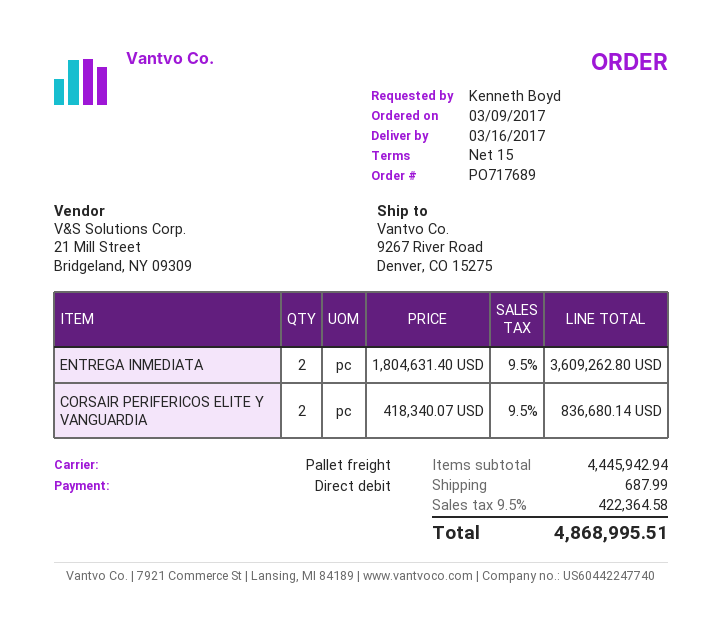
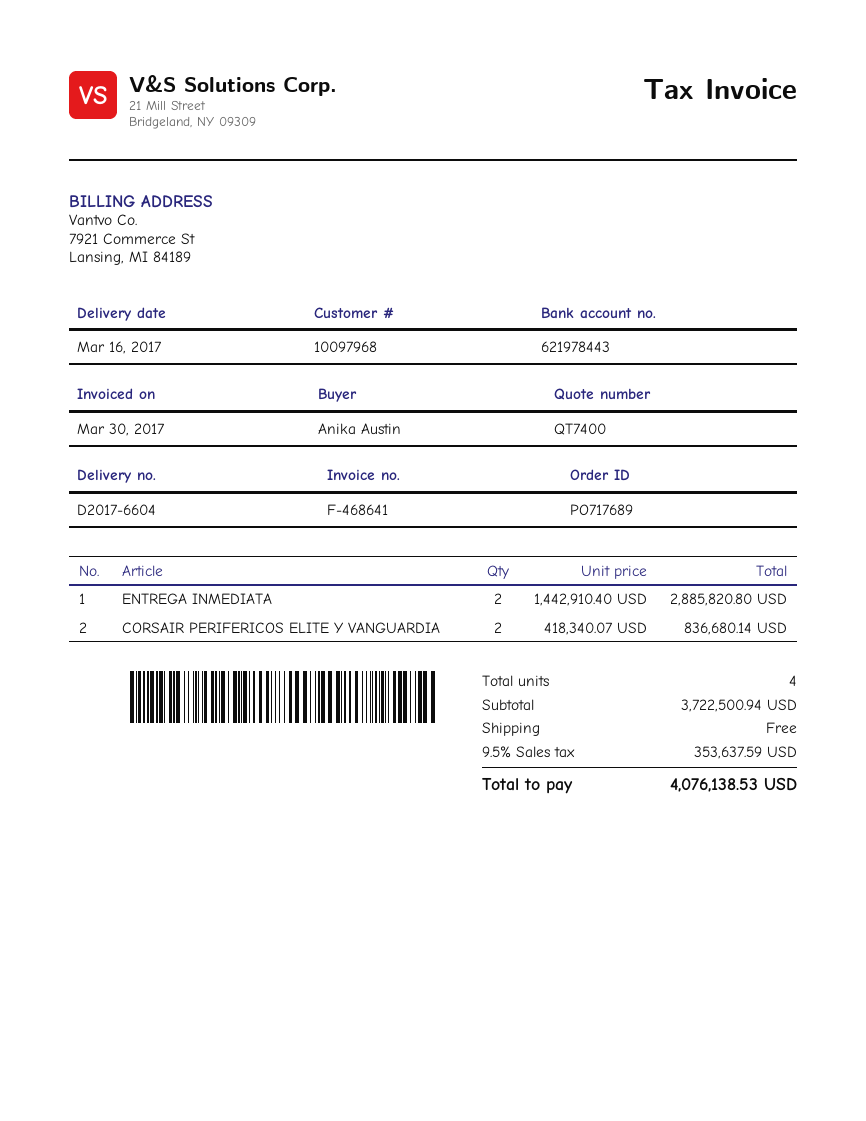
ordered by: Kenneth Boyd -> Anika Austin
ENTREGA INMEDIATA: 2 x 1804631.40 = 3609262.80 -> 2 x 1442910.40 = 2885820.80
subtotal: 4445942.94 -> 3722500.94
shipping: 687.99 -> 0.00
tax: 9.5% = 422364.58 -> 9.5% = 353637.59
total: 4868995.51 -> 4076138.53

